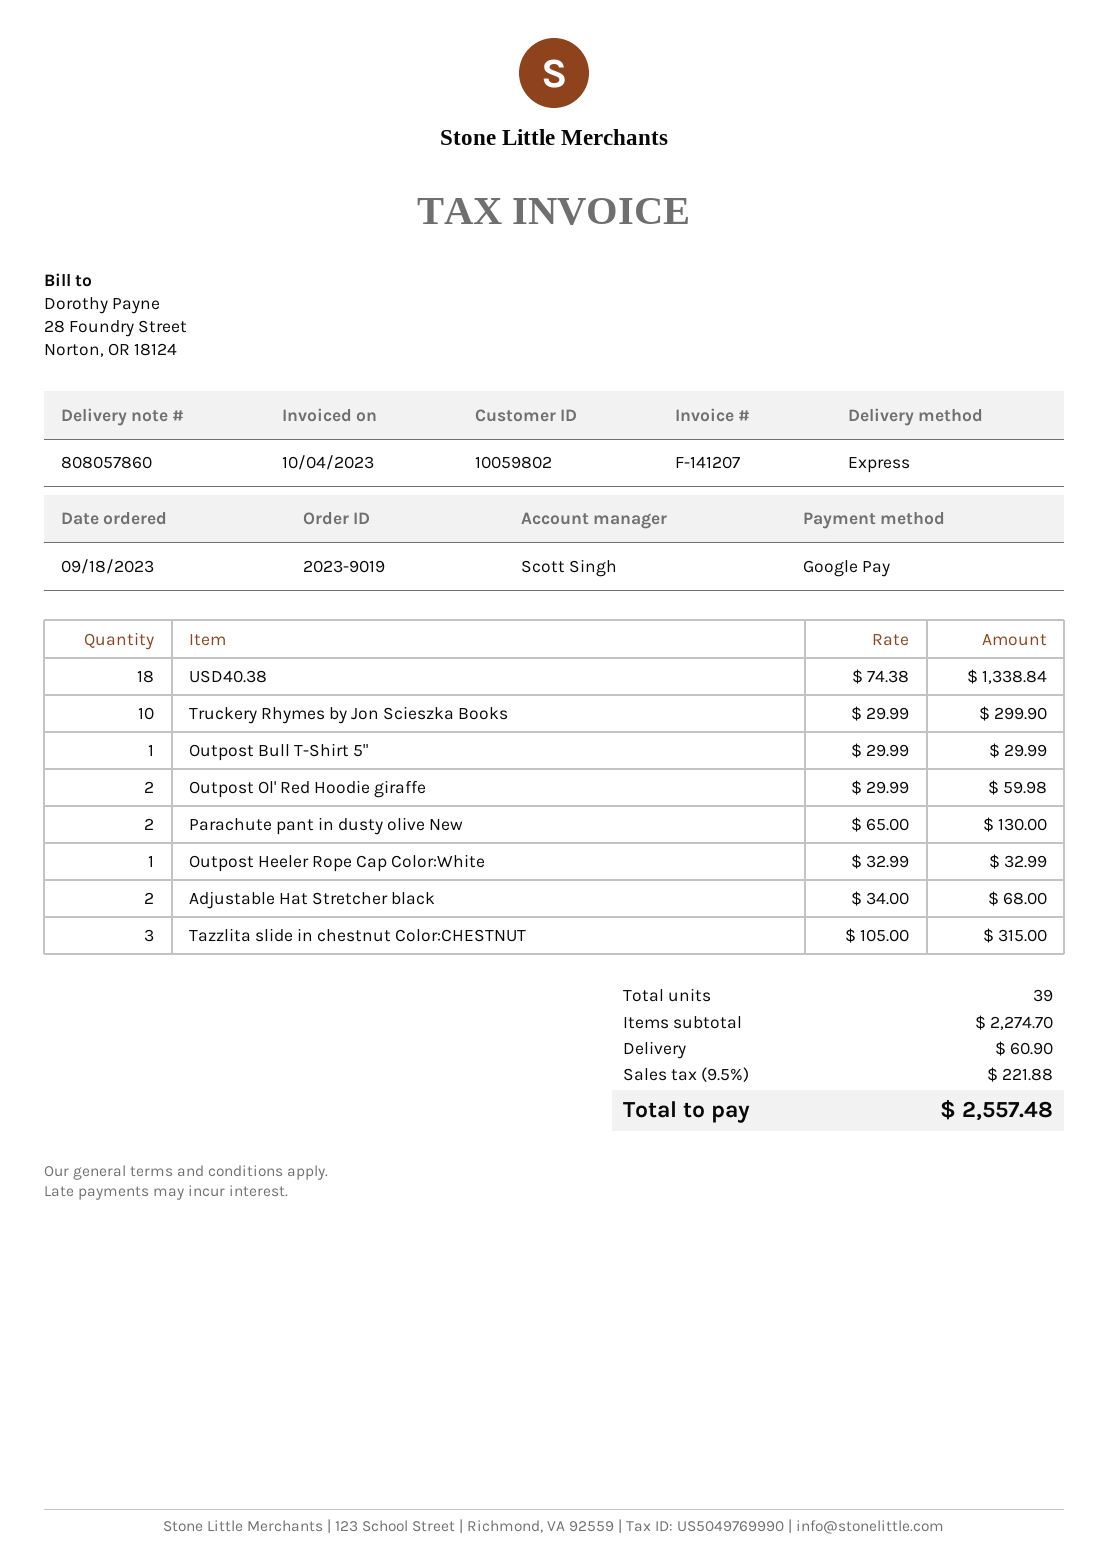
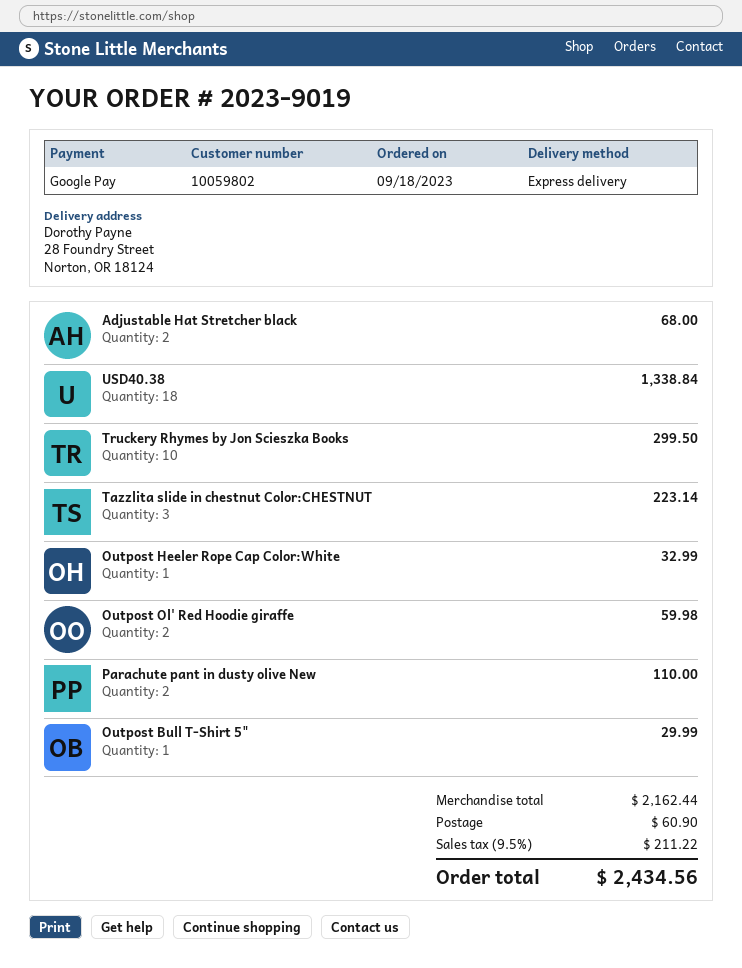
Truckery Rhymes by Jon Scieszka Books: 10 for 299.90 -> 10 for 299.50
Parachute pant in dusty olive New: 2 for 130.00 -> 2 for 110.00
Tazzlita slide in chestnut Color:CHESTNUT: 3 for 315.00 -> 3 for 223.14
subtotal: 2274.70 -> 2162.44
tax: 9.5% = 221.88 -> 9.5% = 211.22
total: 2557.48 -> 2434.56

